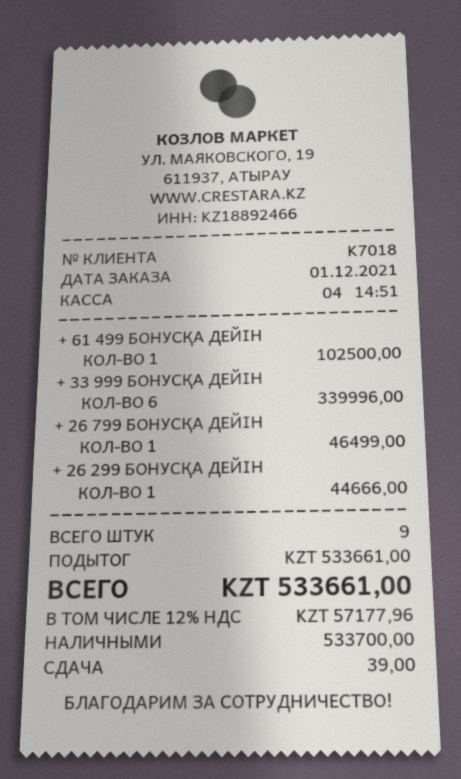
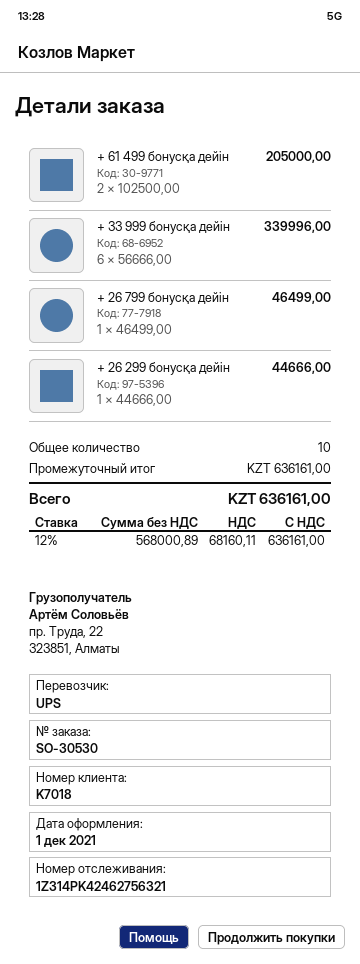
+ 61 499 БОНУСҚА ДЕЙІН: 1 for 102500.00 -> 2 for 205000.00
total quantity: 9 -> 10
subtotal: 533661.00 -> 636161.00
tax: 12% = 57177.96 -> 12% = 68160.11
total: 533661.00 -> 636161.00

